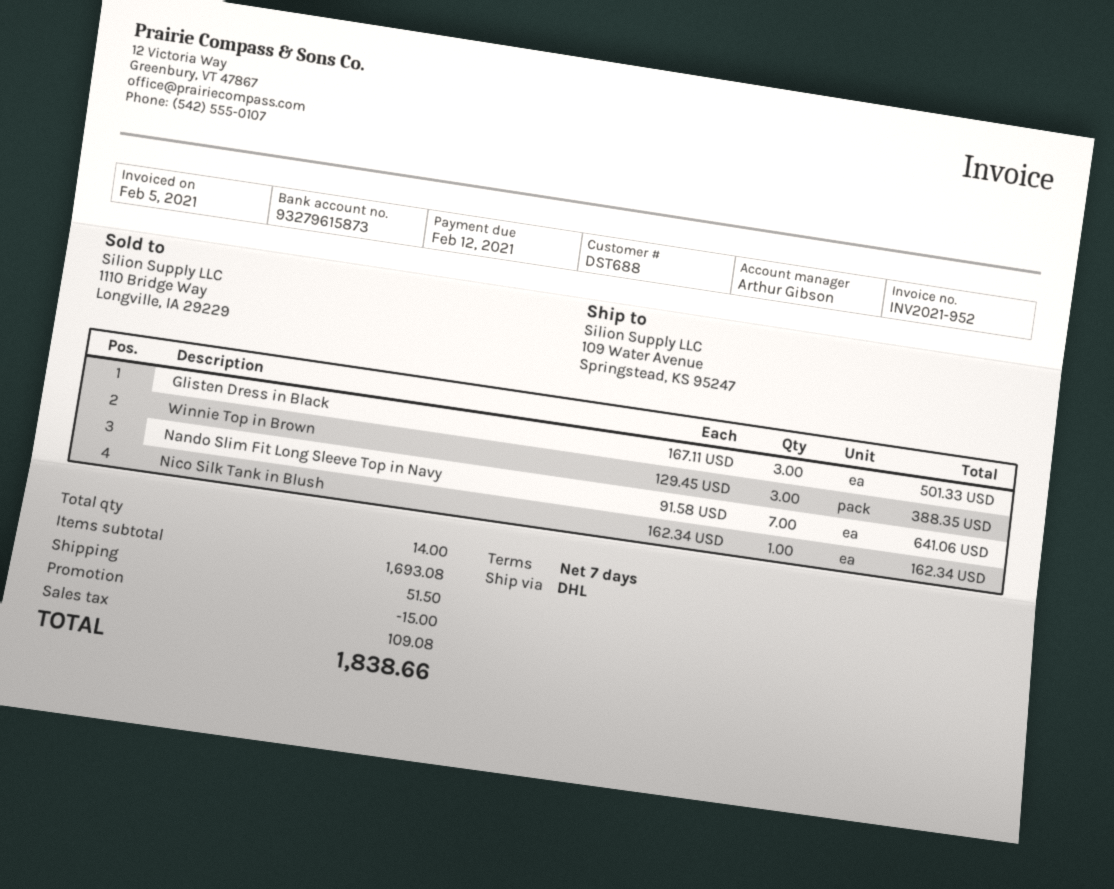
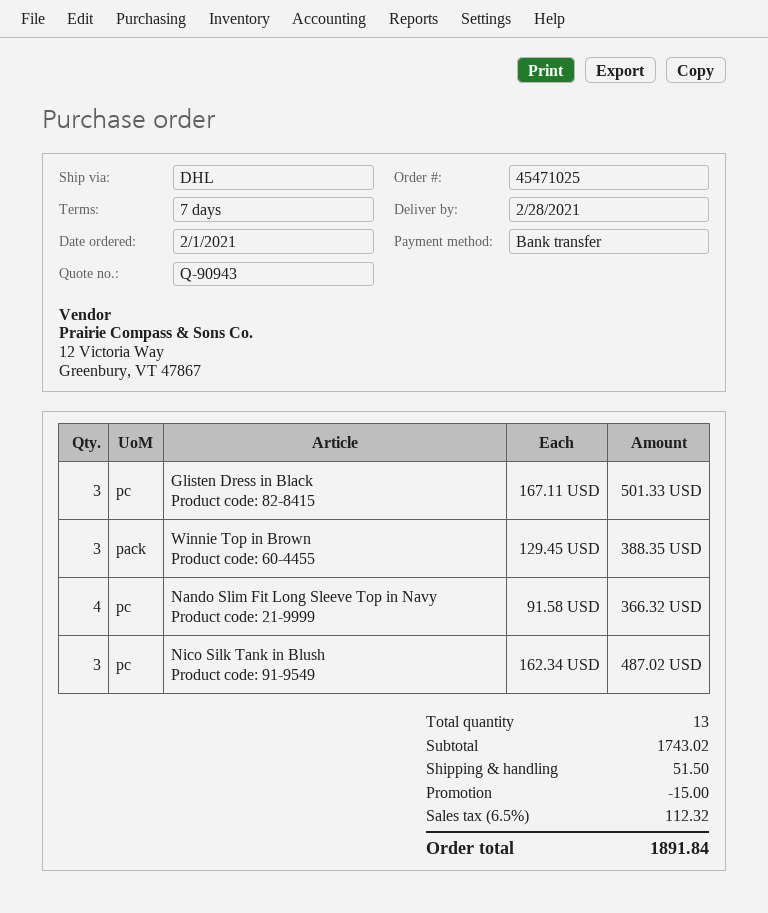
Nando Slim Fit Long Sleeve Top in Navy: 7 x 91.58 = 641.06 -> 4 x 91.58 = 366.32
Nico Silk Tank in Blush: 1 x 162.34 = 162.34 -> 3 x 162.34 = 487.02
total quantity: 14 -> 13
subtotal: 1693.08 -> 1743.02
tax: 109.08 -> 112.32
total: 1838.66 -> 1891.84

